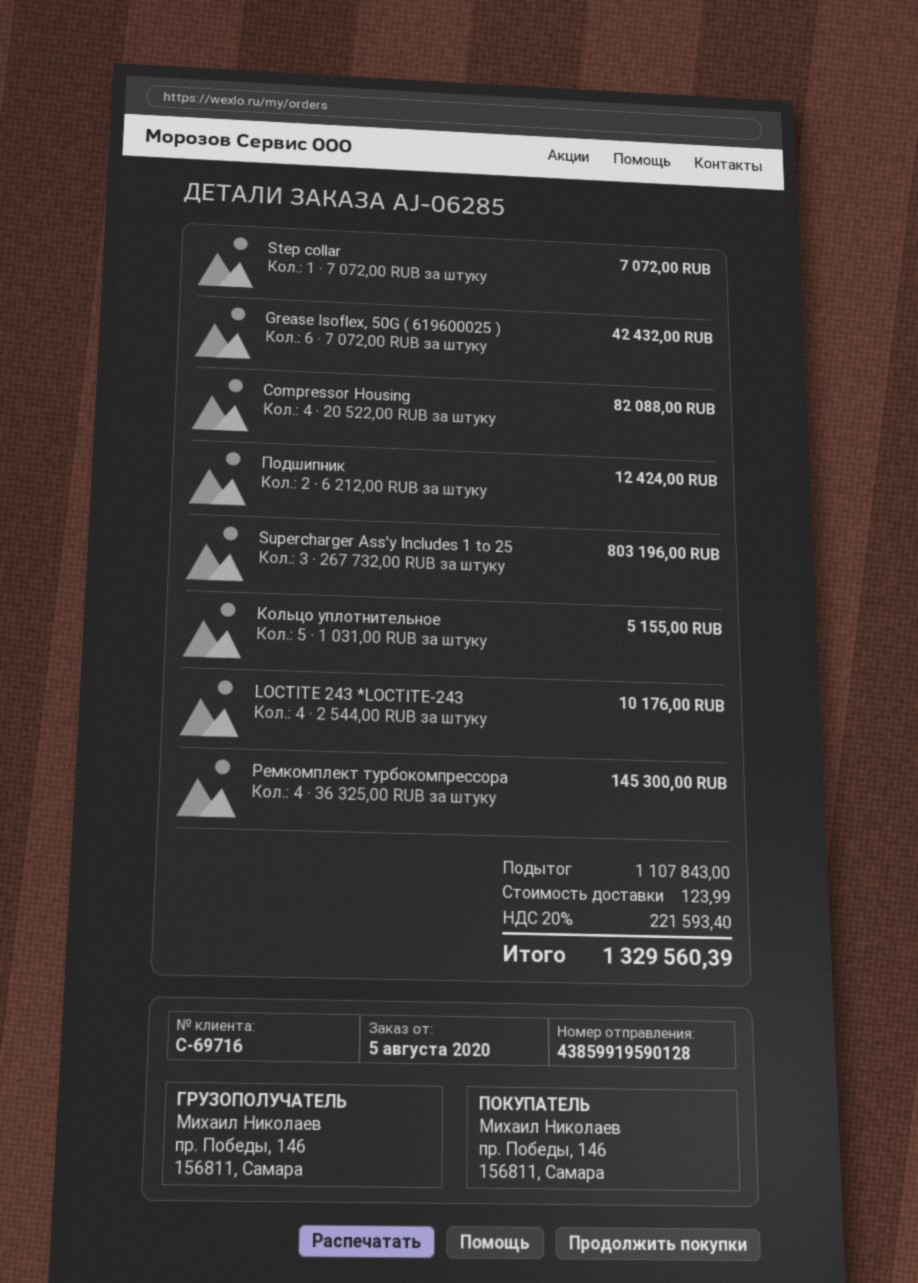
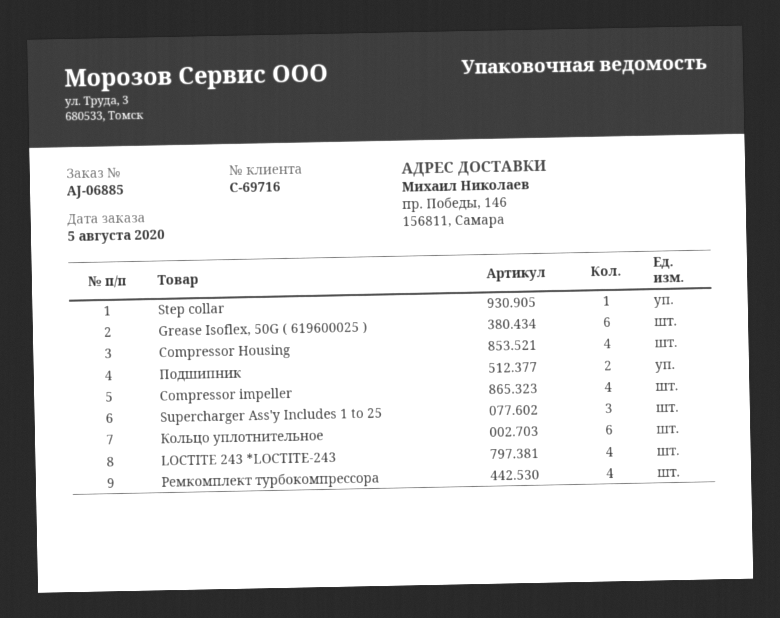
order number: AJ-06285 -> AJ-06885
Кольцо уплотнительное: 5 -> 6
Compressor impeller: none -> 4

